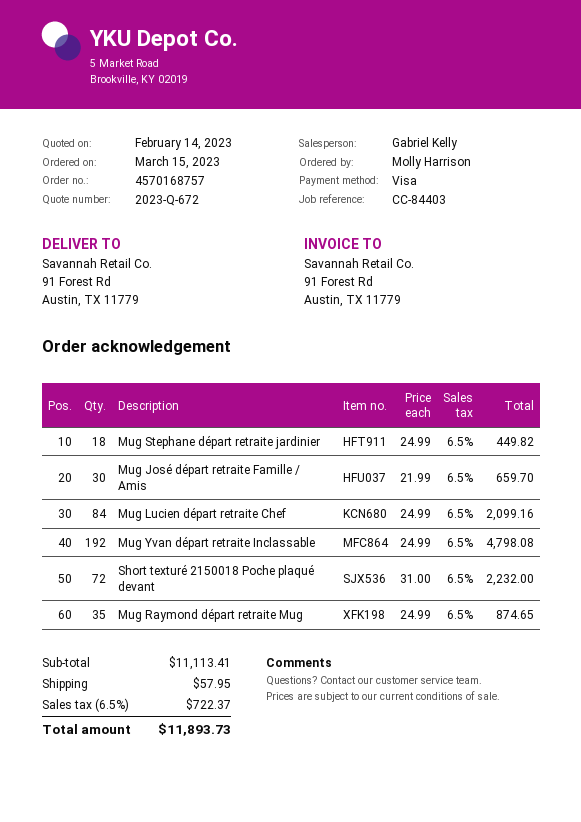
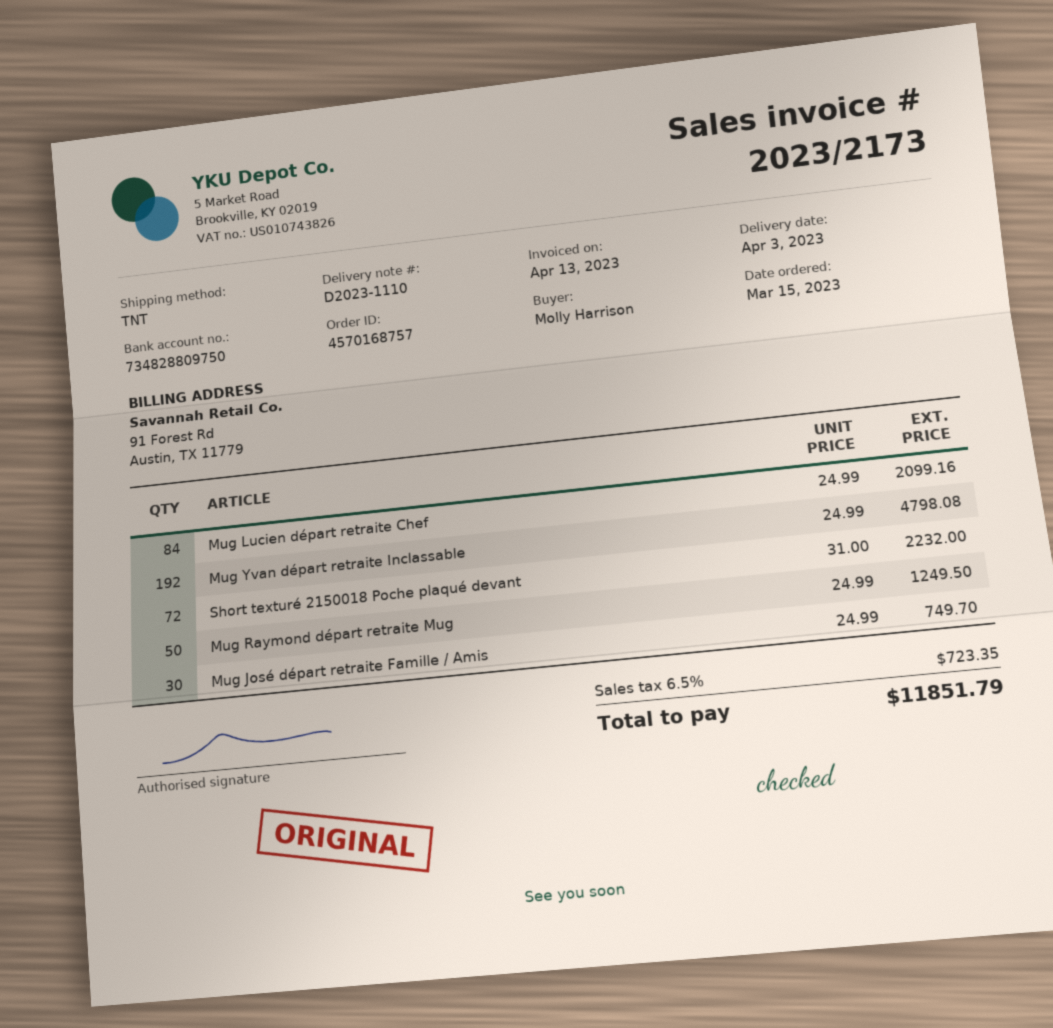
Mug Stephane départ retraite jardinier: 18 x 24.99 = 449.82 -> none
Mug José départ retraite Famille / Amis: 30 x 21.99 = 659.70 -> 30 x 24.99 = 749.70
Mug Raymond départ retraite Mug: 35 x 24.99 = 874.65 -> 50 x 24.99 = 1249.50
shipping: 57.95 -> none
tax: 6.5% = 722.37 -> 6.5% = 723.35
total: 11893.73 -> 11851.79

